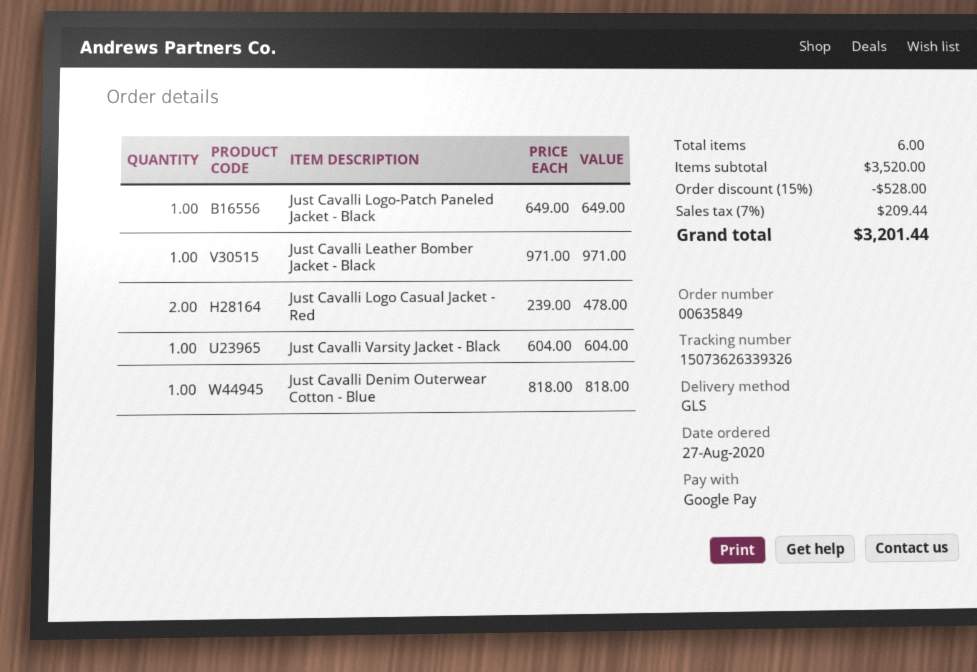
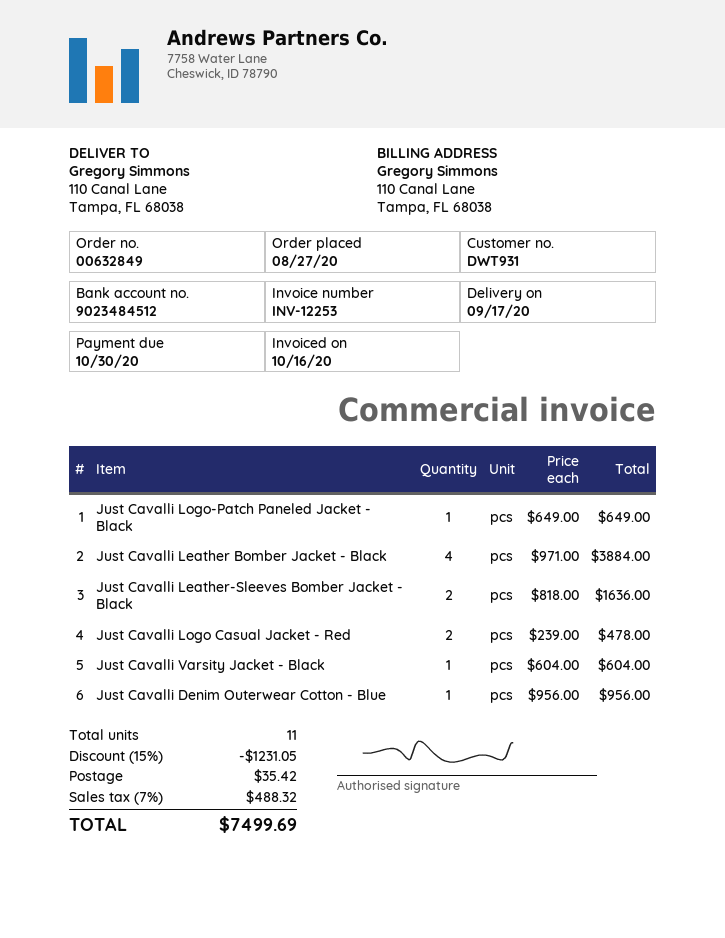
order number: 00635849 -> 00632849
Just Cavalli Leather Bomber Jacket - Black: 1 x 971.00 = 971.00 -> 4 x 971.00 = 3884.00
Just Cavalli Denim Outerwear Cotton - Blue: 1 x 818.00 = 818.00 -> 1 x 956.00 = 956.00
Just Cavalli Leather-Sleeves Bomber Jacket - Black: none -> 2 x 818.00 = 1636.00
total quantity: 6 -> 11
discount: 15% = 528.00 -> 15% = 1231.05
shipping: none -> 35.42
tax: 7% = 209.44 -> 7% = 488.32
total: 3201.44 -> 7499.69

